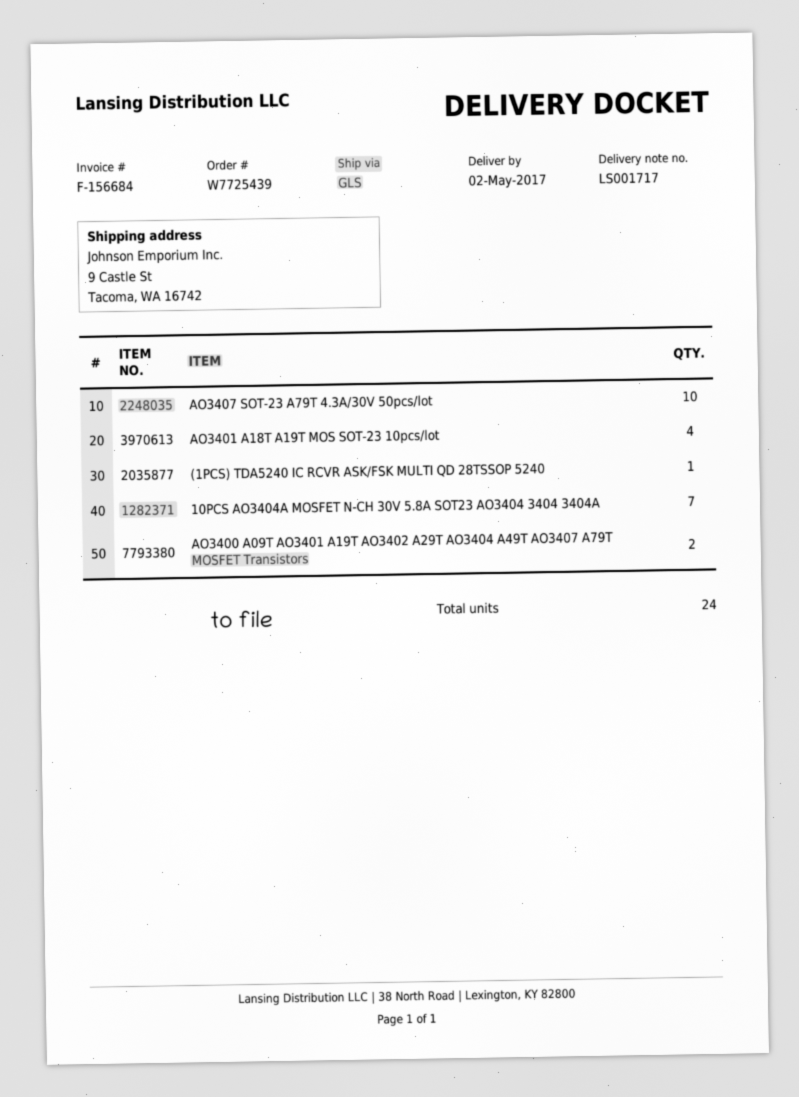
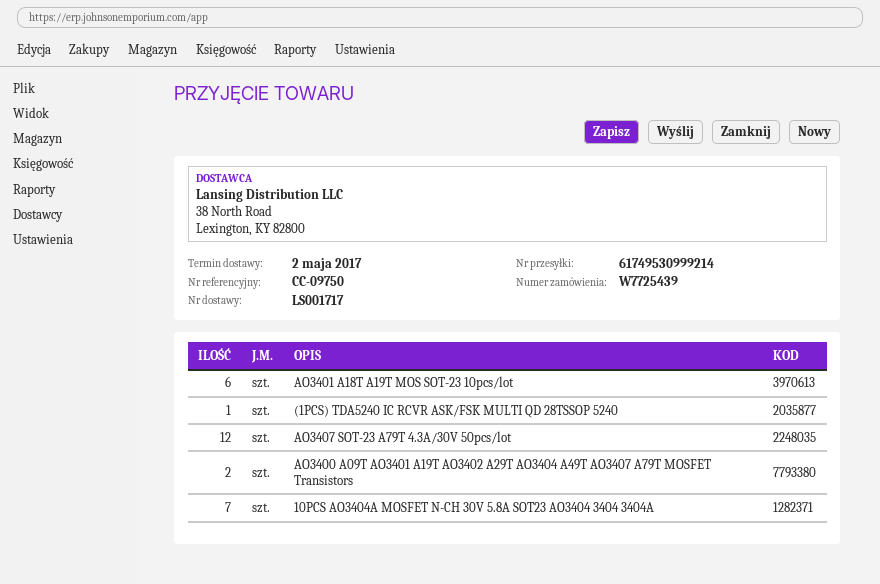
AO3407 SOT-23 A79T 4.3A/30V 50pcs/lot: 10 -> 12
AO3401 A18T A19T MOS SOT-23 10pcs/lot: 4 -> 6

